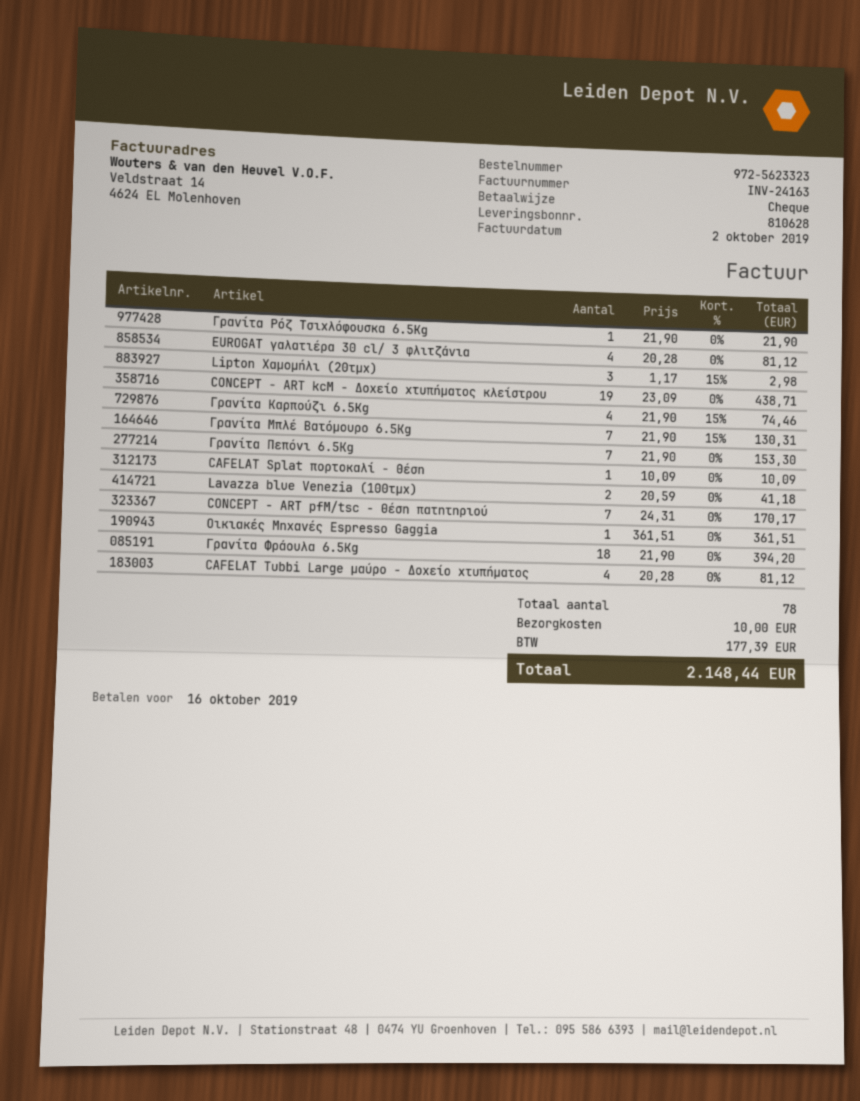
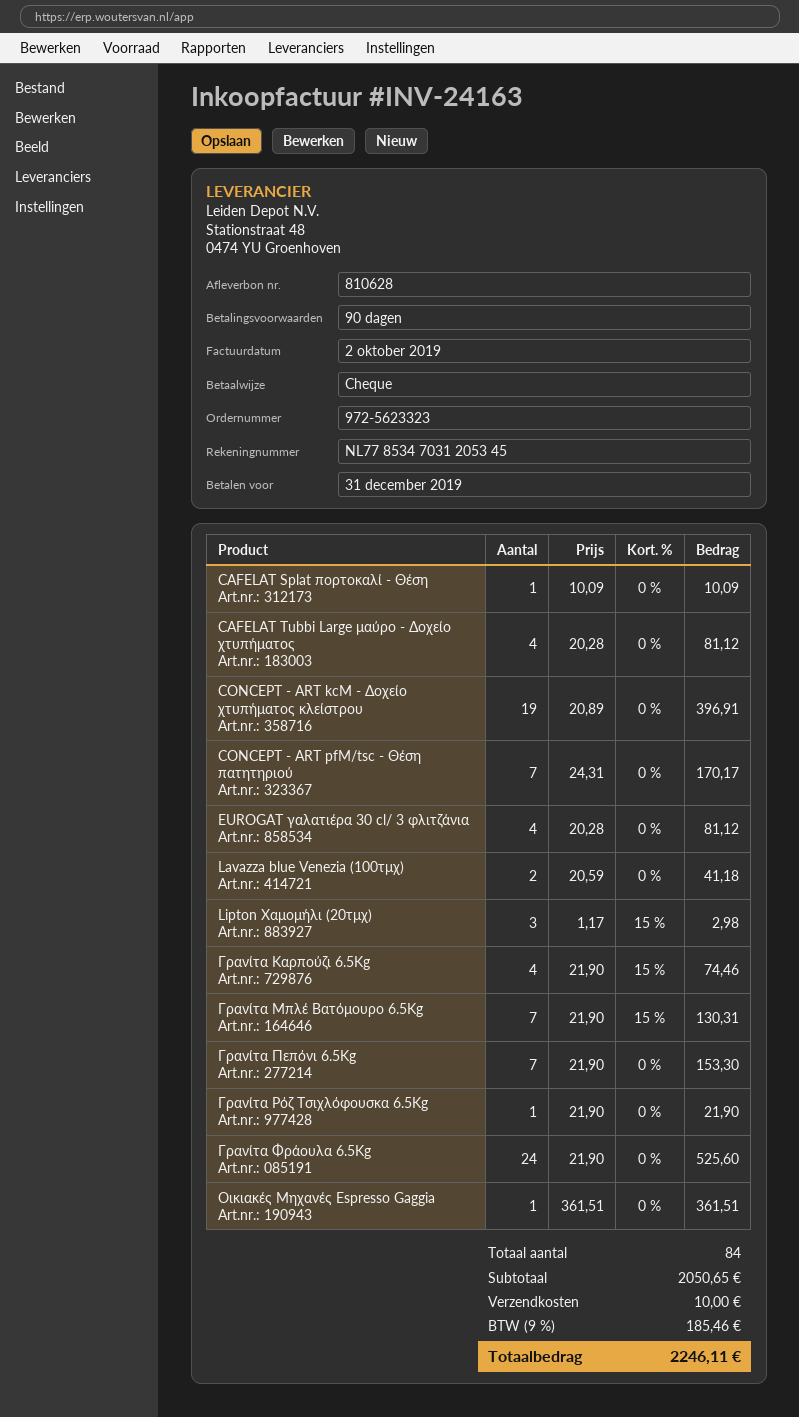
due date: 2019-10-16 -> 2019-12-31
CONCEPT - ART kcM - Δοχείο χτυπήματος κλείστρου: 19 x 23.09 = 438.71 -> 19 x 20.89 = 396.91
Γρανίτα Φράουλα 6.5Kg: 18 x 21.90 = 394.20 -> 24 x 21.90 = 525.60
total quantity: 78 -> 84
tax: 177.39 -> 185.46
total: 2148.44 -> 2246.11

